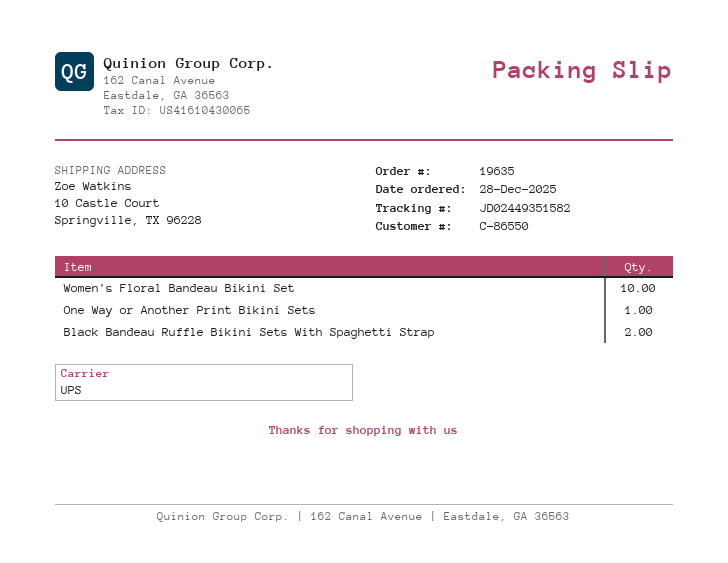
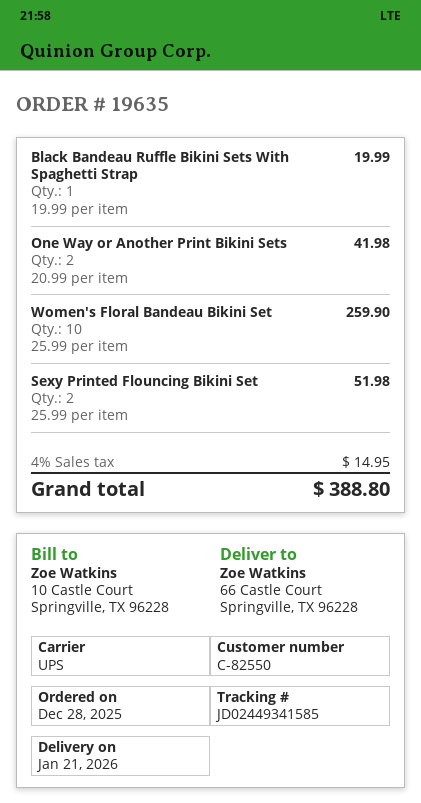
customer number: C-86550 -> C-82550
tracking number: JD02449351582 -> JD02449341585
ship to: 10 Castle Court, Springville, TX 96228 -> 66 Castle Court, Springville, TX 96228
One Way or Another Print Bikini Sets: 1 -> 2
Black Bandeau Ruffle Bikini Sets With Spaghetti Strap: 2 -> 1
Sexy Printed Flouncing Bikini Set: none -> 2

